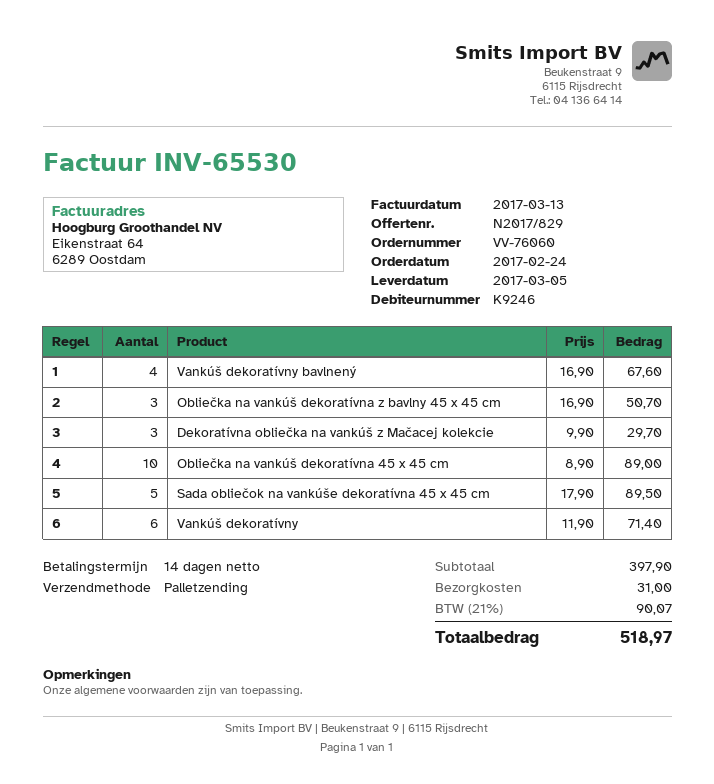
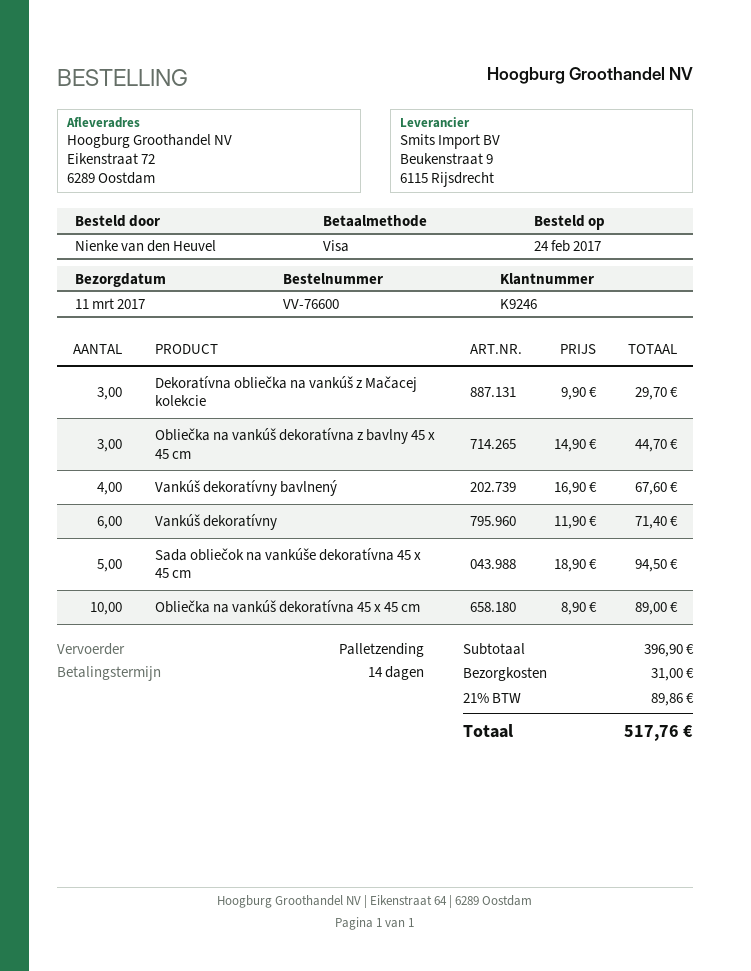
order number: VV-76060 -> VV-76600
delivery date: 2017-03-05 -> 2017-03-11
Obliečka na vankúš dekoratívna z bavlny 45 x 45 cm: 3 x 16.90 = 50.70 -> 3 x 14.90 = 44.70
Sada obliečok na vankúše dekoratívna 45 x 45 cm: 5 x 17.90 = 89.50 -> 5 x 18.90 = 94.50
subtotal: 397.90 -> 396.90
tax: 21% = 90.07 -> 21% = 89.86
total: 518.97 -> 517.76

